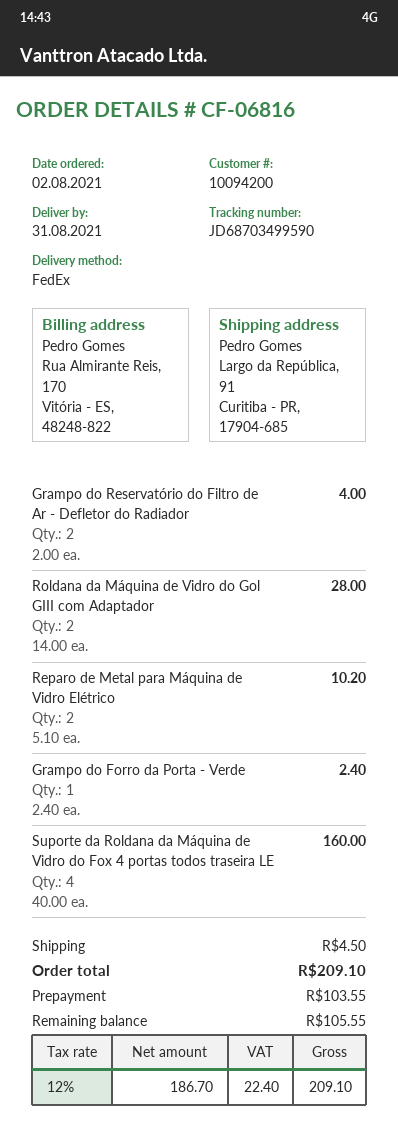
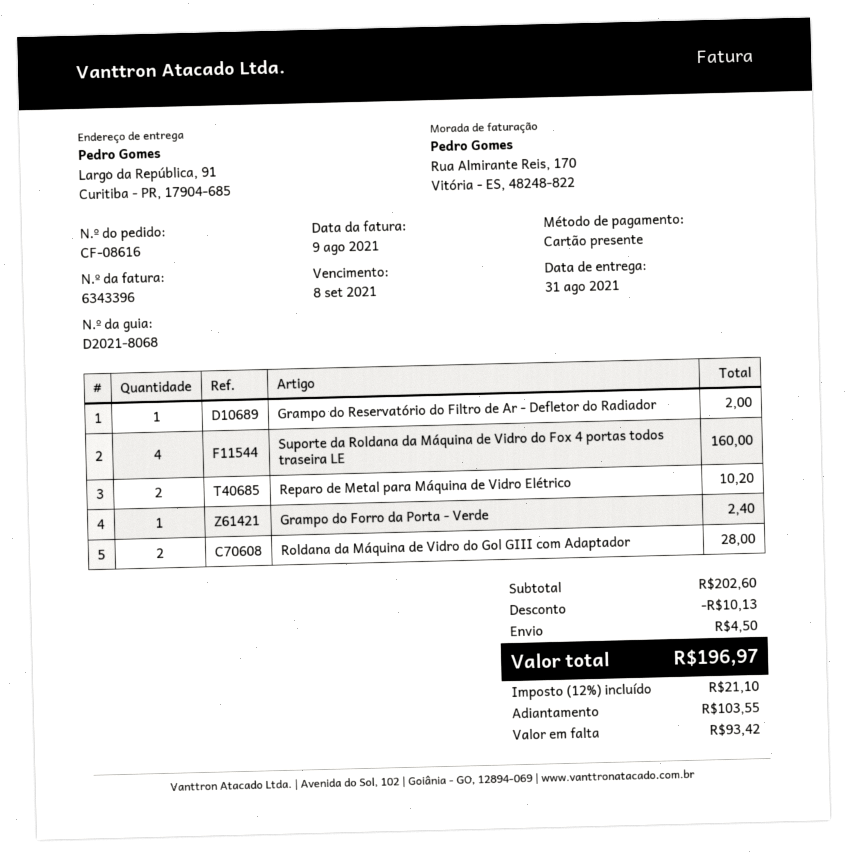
order number: CF-06816 -> CF-08616
Grampo do Reservatório do Filtro de Ar - Defletor do Radiador: 2 for 4.00 -> 1 for 2.00
discount: none -> 10.13
tax: 12% = 22.40 -> 12% = 21.10
total: 209.10 -> 196.97
balance: 105.55 -> 93.42

